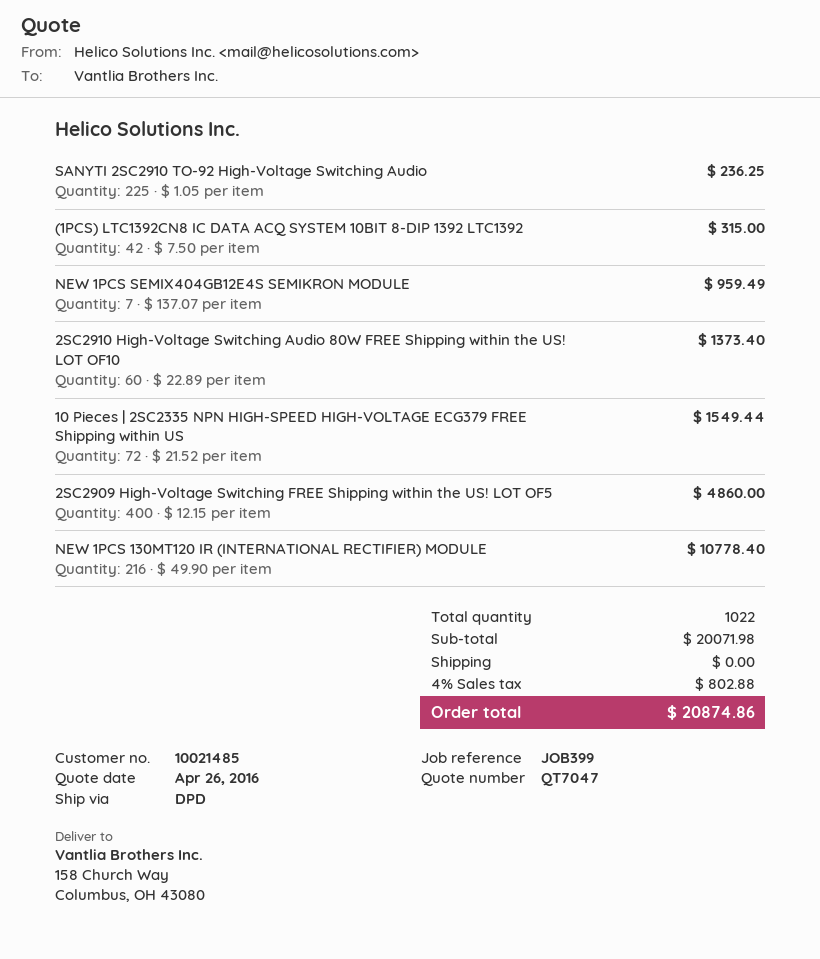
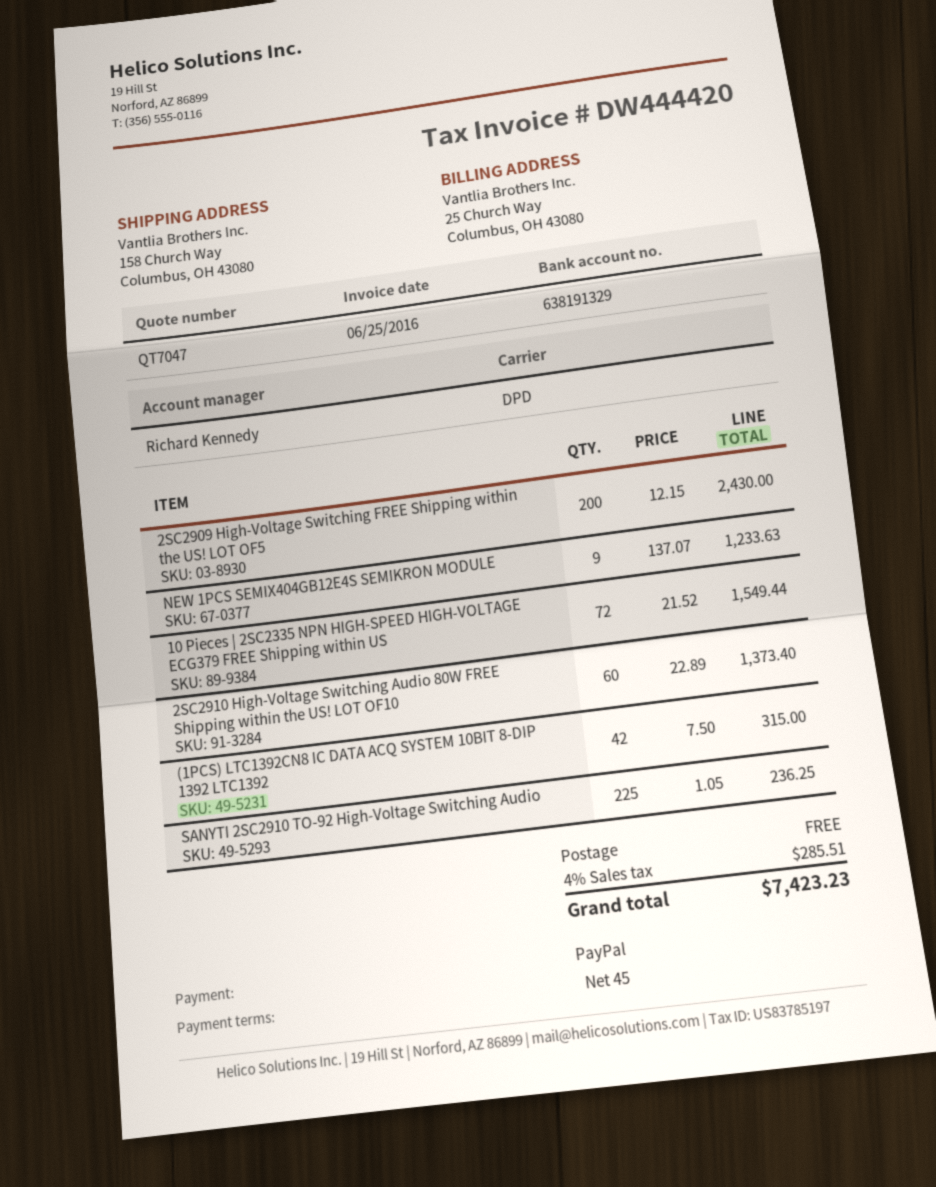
NEW 1PCS SEMIX404GB12E4S SEMIKRON MODULE: 7 x 137.07 = 959.49 -> 9 x 137.07 = 1233.63
2SC2909 High-Voltage Switching FREE Shipping within the US! LOT OF5: 400 x 12.15 = 4860.00 -> 200 x 12.15 = 2430.00
NEW 1PCS 130MT120 IR (INTERNATIONAL RECTIFIER) MODULE: 216 x 49.90 = 10778.40 -> none
tax: 4% = 802.88 -> 4% = 285.51
total: 20874.86 -> 7423.23

